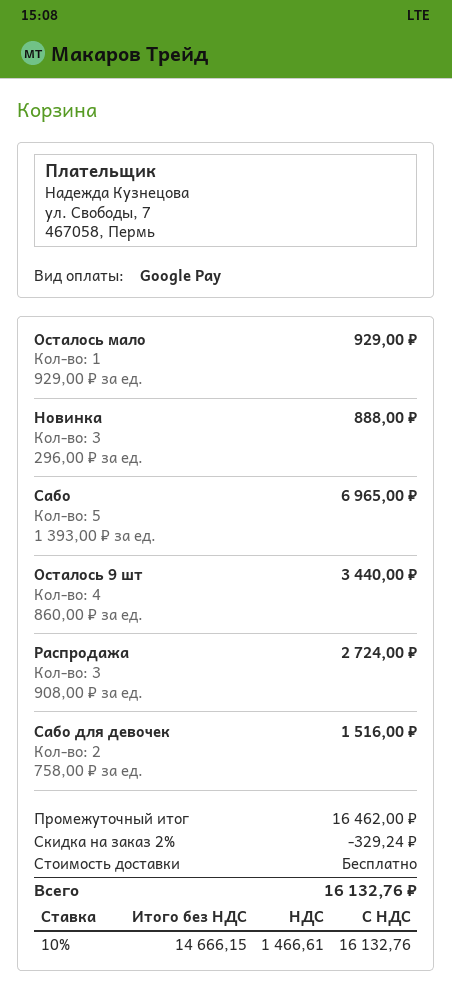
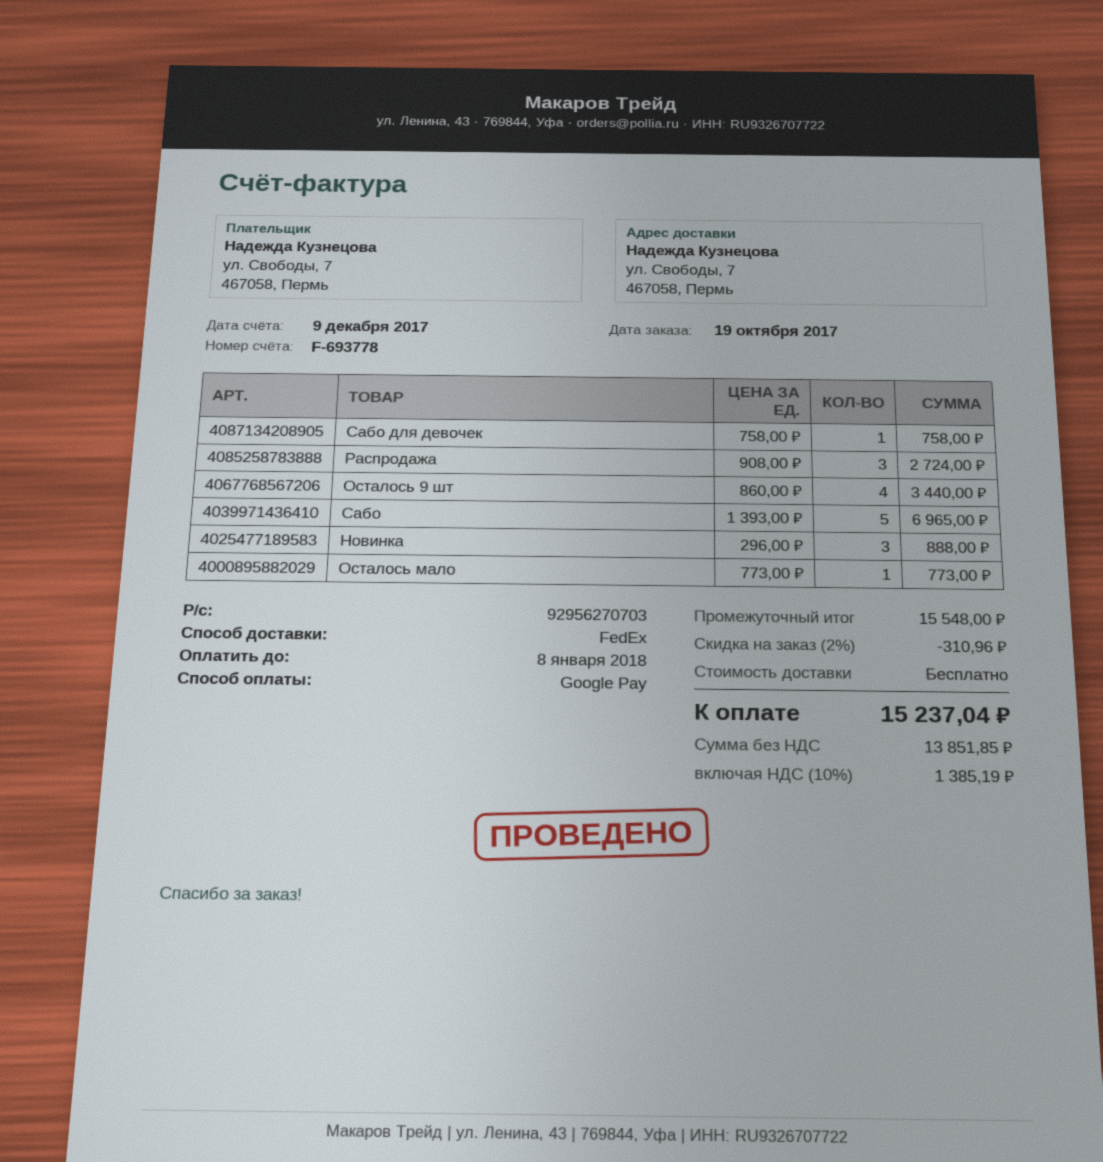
Осталось мало: 1 x 929.00 = 929.00 -> 1 x 773.00 = 773.00
Сабо для девочек: 2 x 758.00 = 1516.00 -> 1 x 758.00 = 758.00
subtotal: 16462.00 -> 15548.00
discount: 2% = 329.24 -> 2% = 310.96
net: 14666.15 -> 13851.85
tax: 10% = 1466.61 -> 10% = 1385.19
total: 16132.76 -> 15237.04

